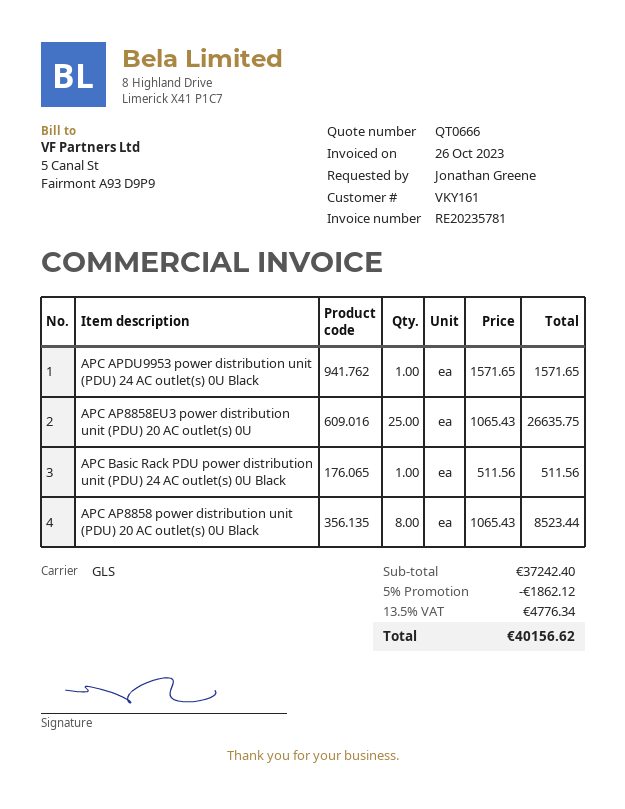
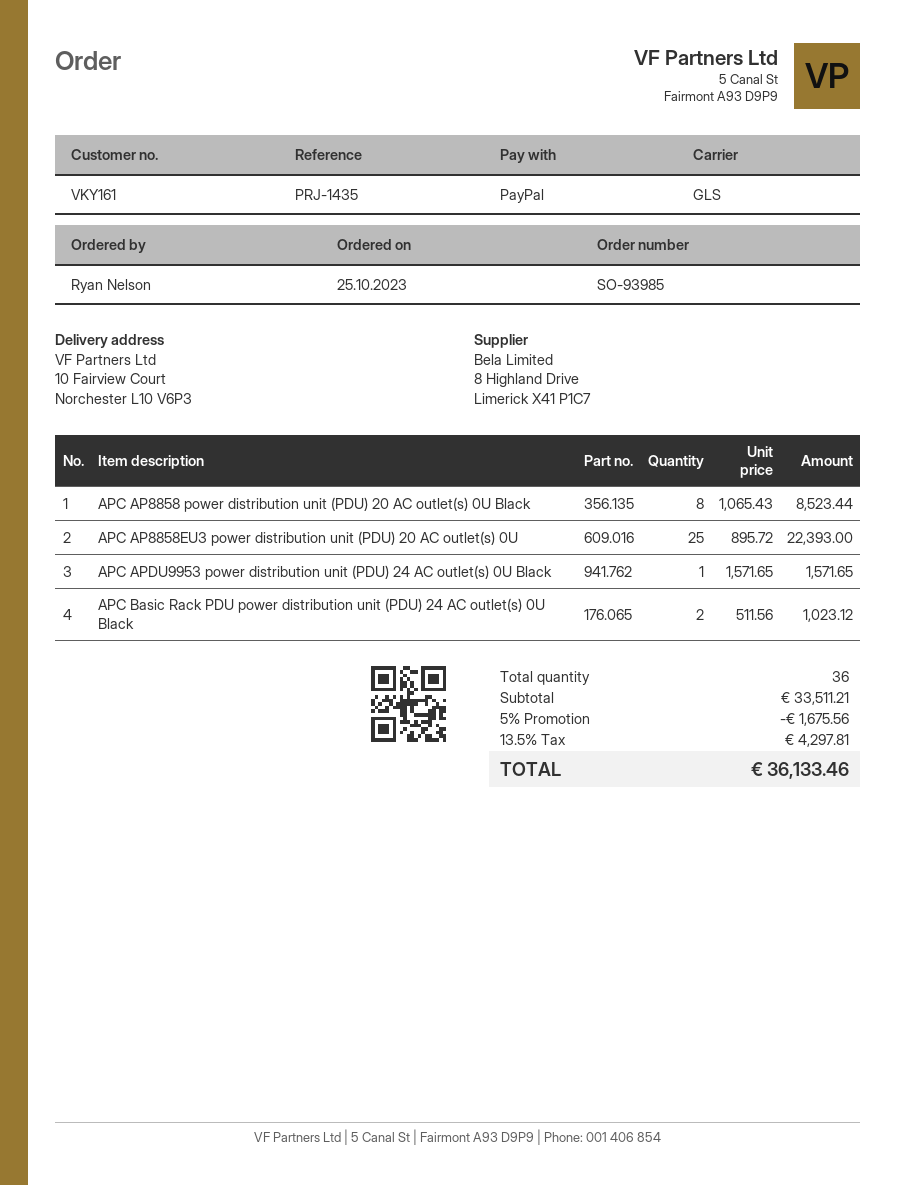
ordered by: Jonathan Greene -> Ryan Nelson
APC AP8858EU3 power distribution unit (PDU) 20 AC outlet(s) 0U: 25 x 1065.43 = 26635.75 -> 25 x 895.72 = 22393.00
APC Basic Rack PDU power distribution unit (PDU) 24 AC outlet(s) 0U Black: 1 x 511.56 = 511.56 -> 2 x 511.56 = 1023.12
subtotal: 37242.40 -> 33511.21
discount: 5% = 1862.12 -> 5% = 1675.56
tax: 13.5% = 4776.34 -> 13.5% = 4297.81
total: 40156.62 -> 36133.46

